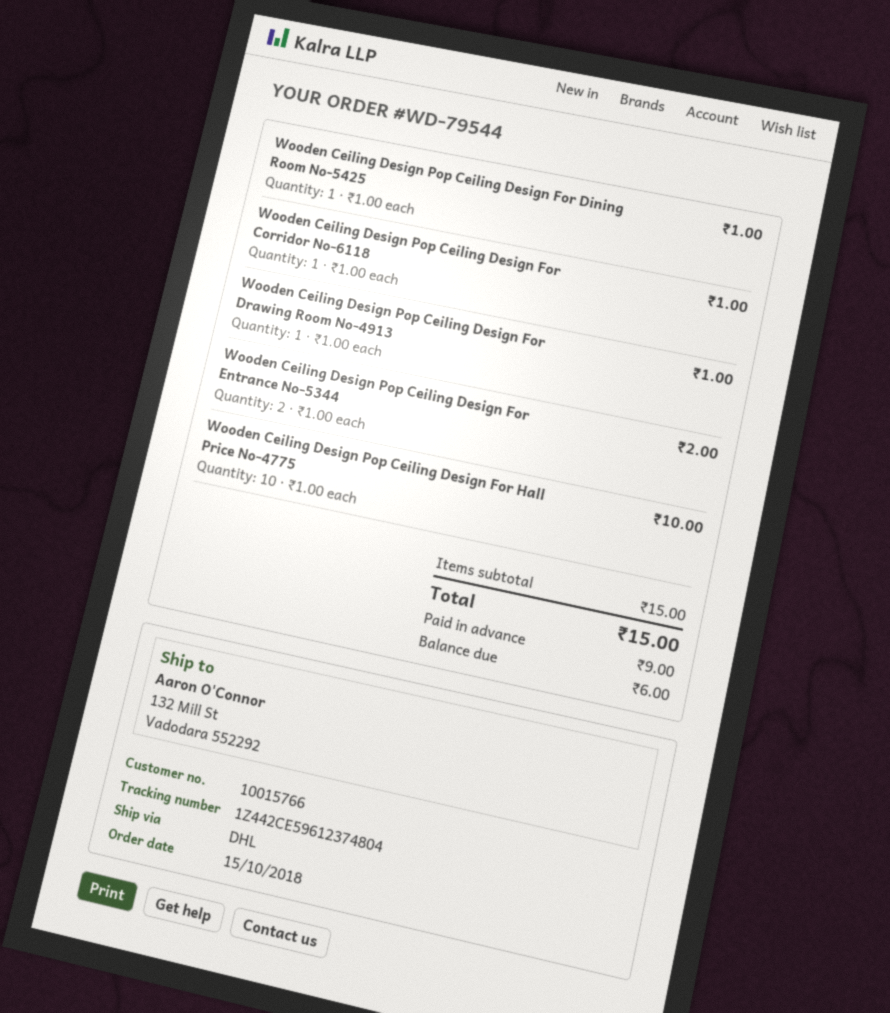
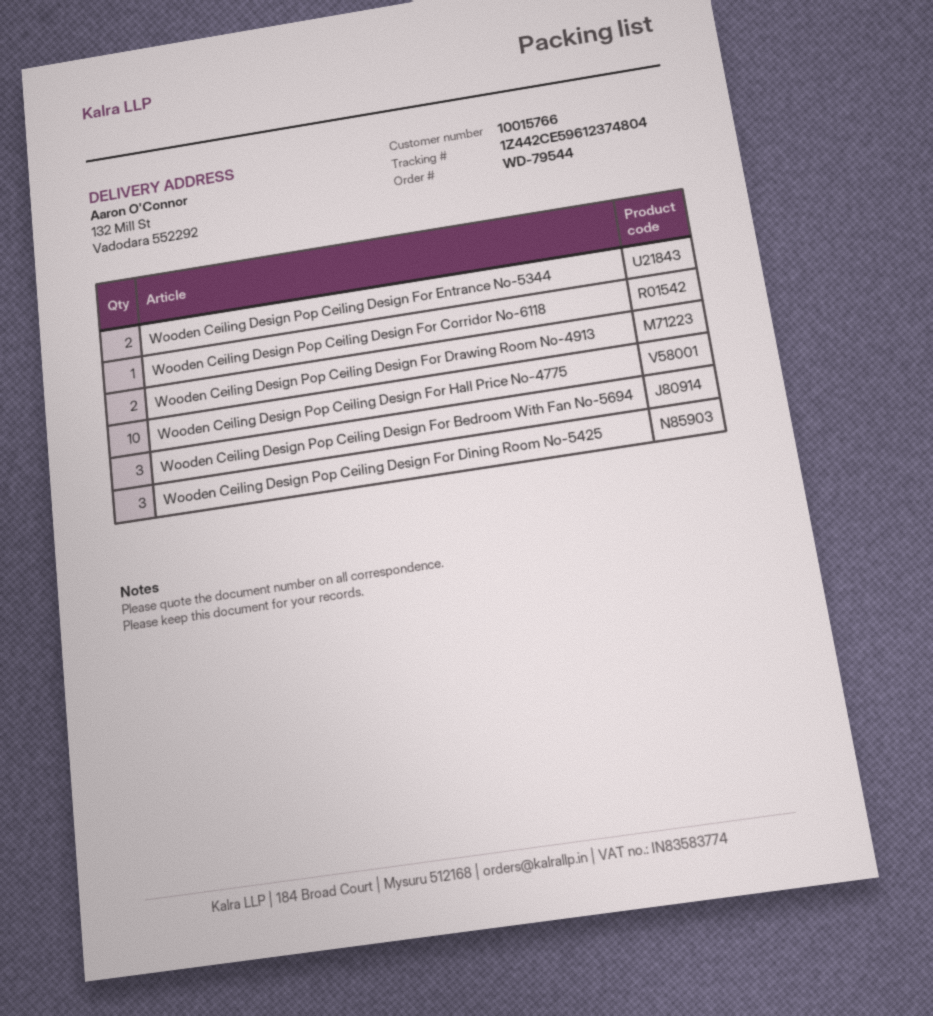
Wooden Ceiling Design Pop Ceiling Design For Dining Room No-5425: 1 -> 3
Wooden Ceiling Design Pop Ceiling Design For Drawing Room No-4913: 1 -> 2
Wooden Ceiling Design Pop Ceiling Design For Bedroom With Fan No-5694: none -> 3

